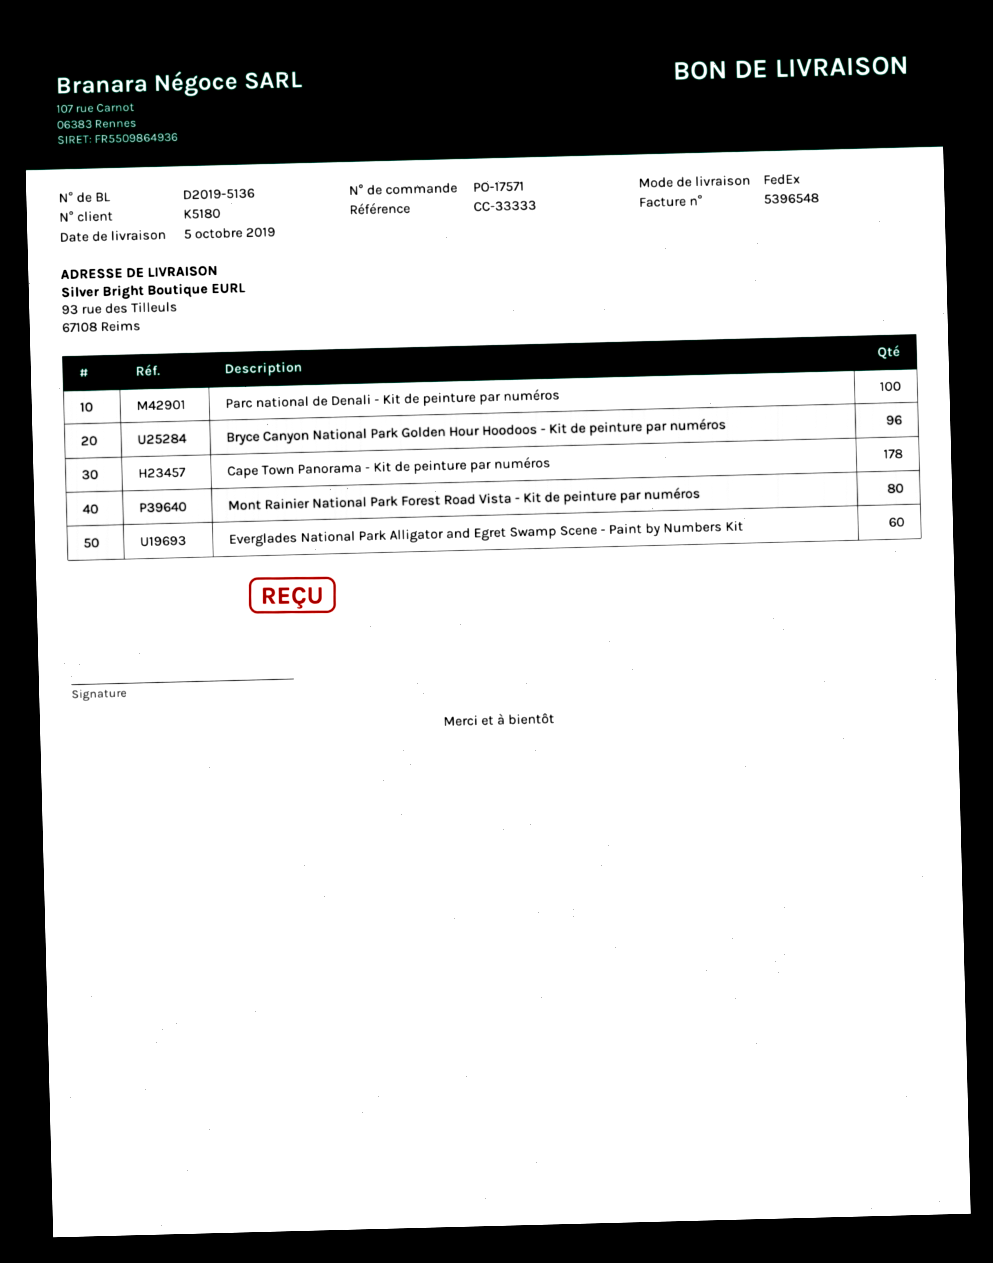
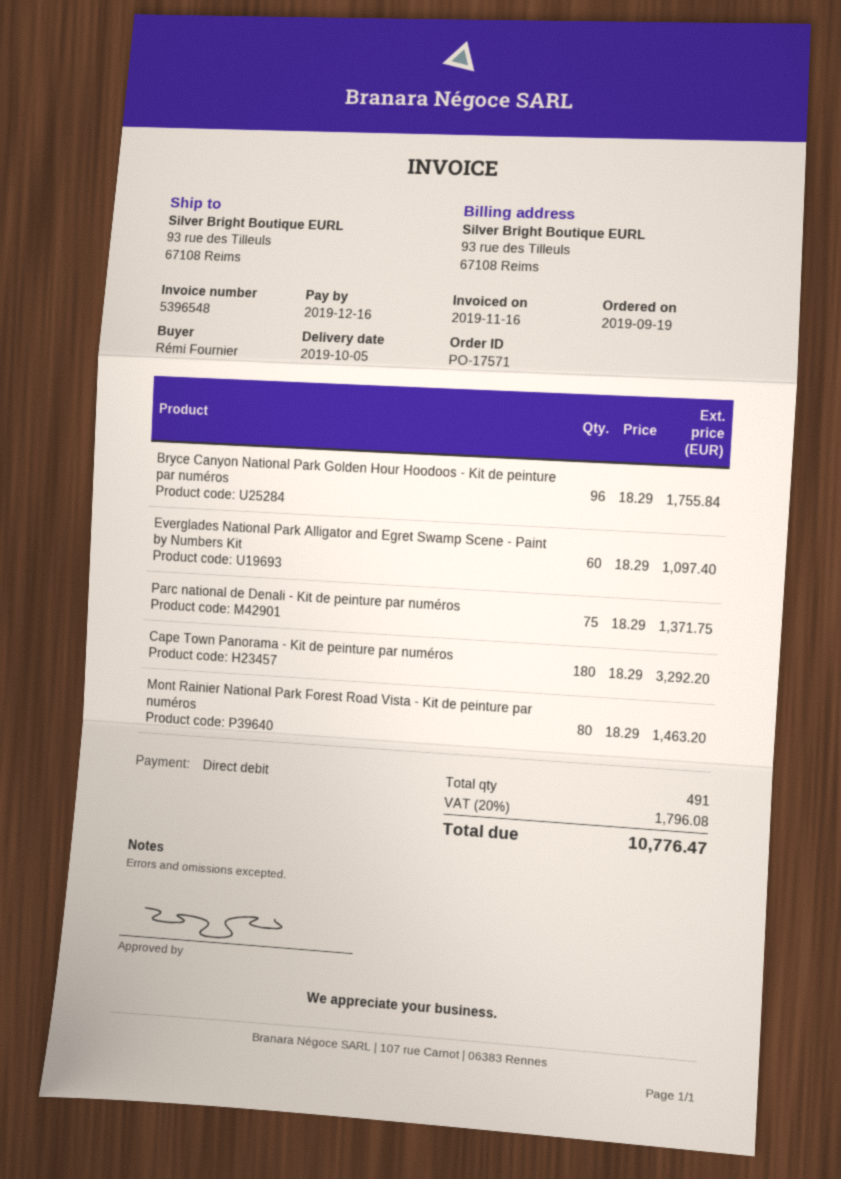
Parc national de Denali - Kit de peinture par numéros: 100 -> 75
Cape Town Panorama - Kit de peinture par numéros: 178 -> 180

